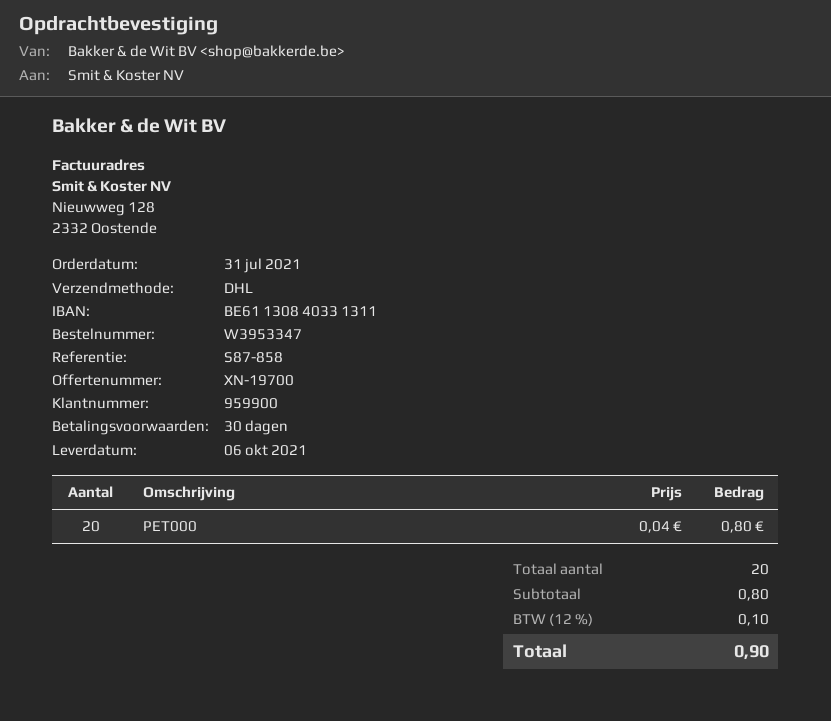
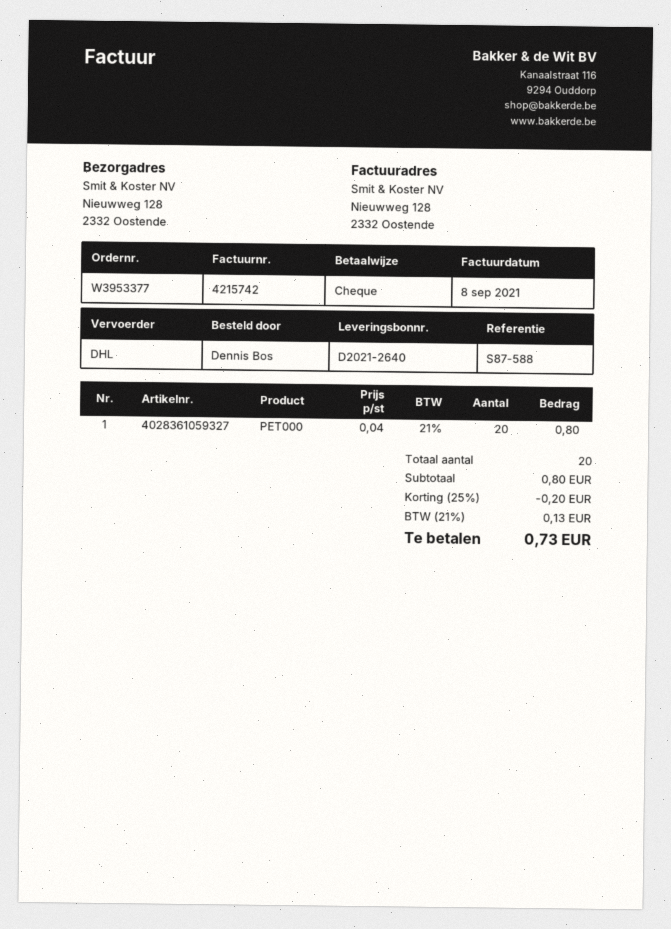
order number: W3953347 -> W3953377
reference: S87-858 -> S87-588
discount: none -> 25% = 0.20
tax: 12% = 0.10 -> 21% = 0.13
total: 0.90 -> 0.73

